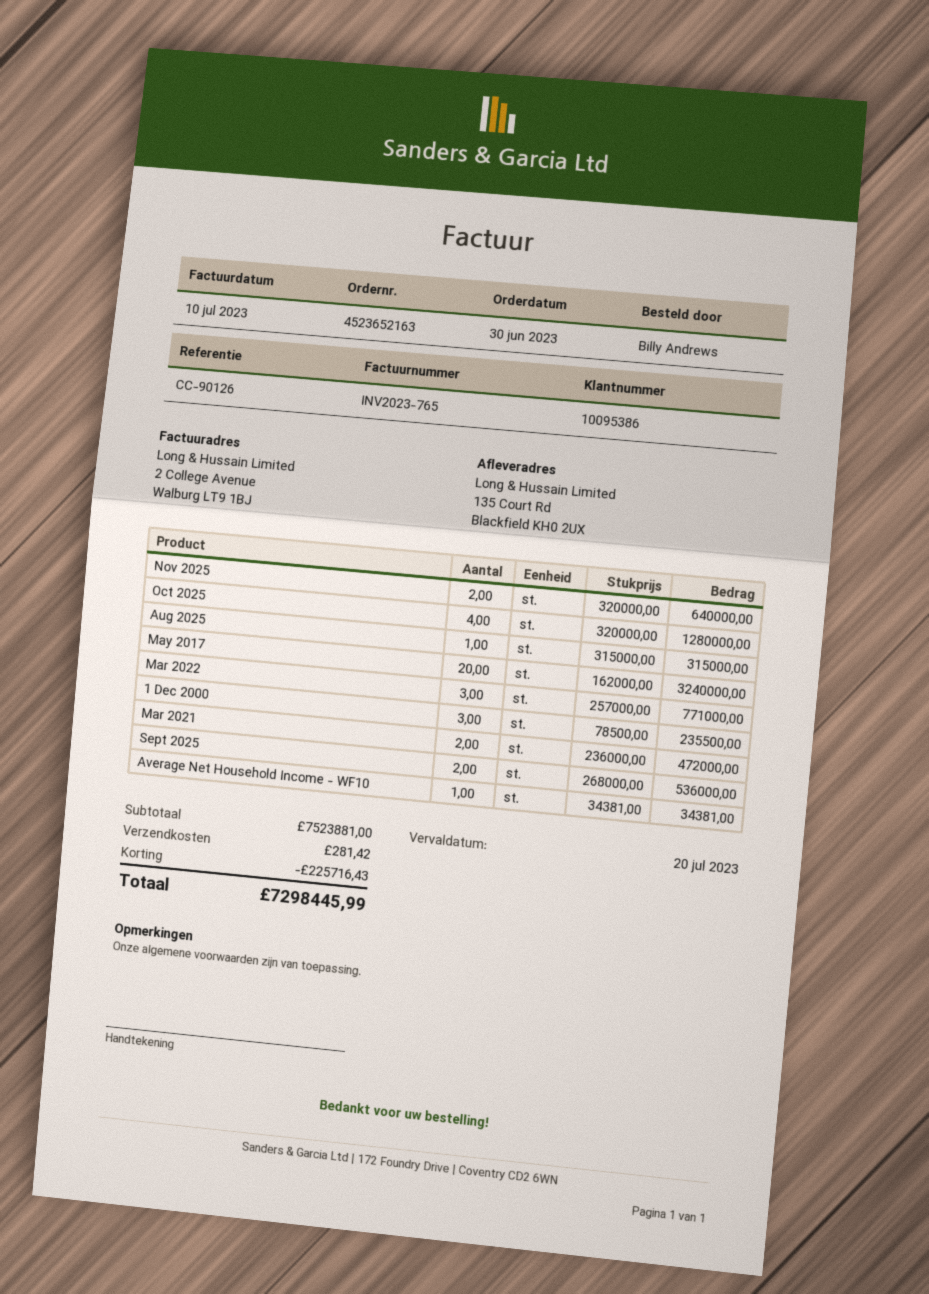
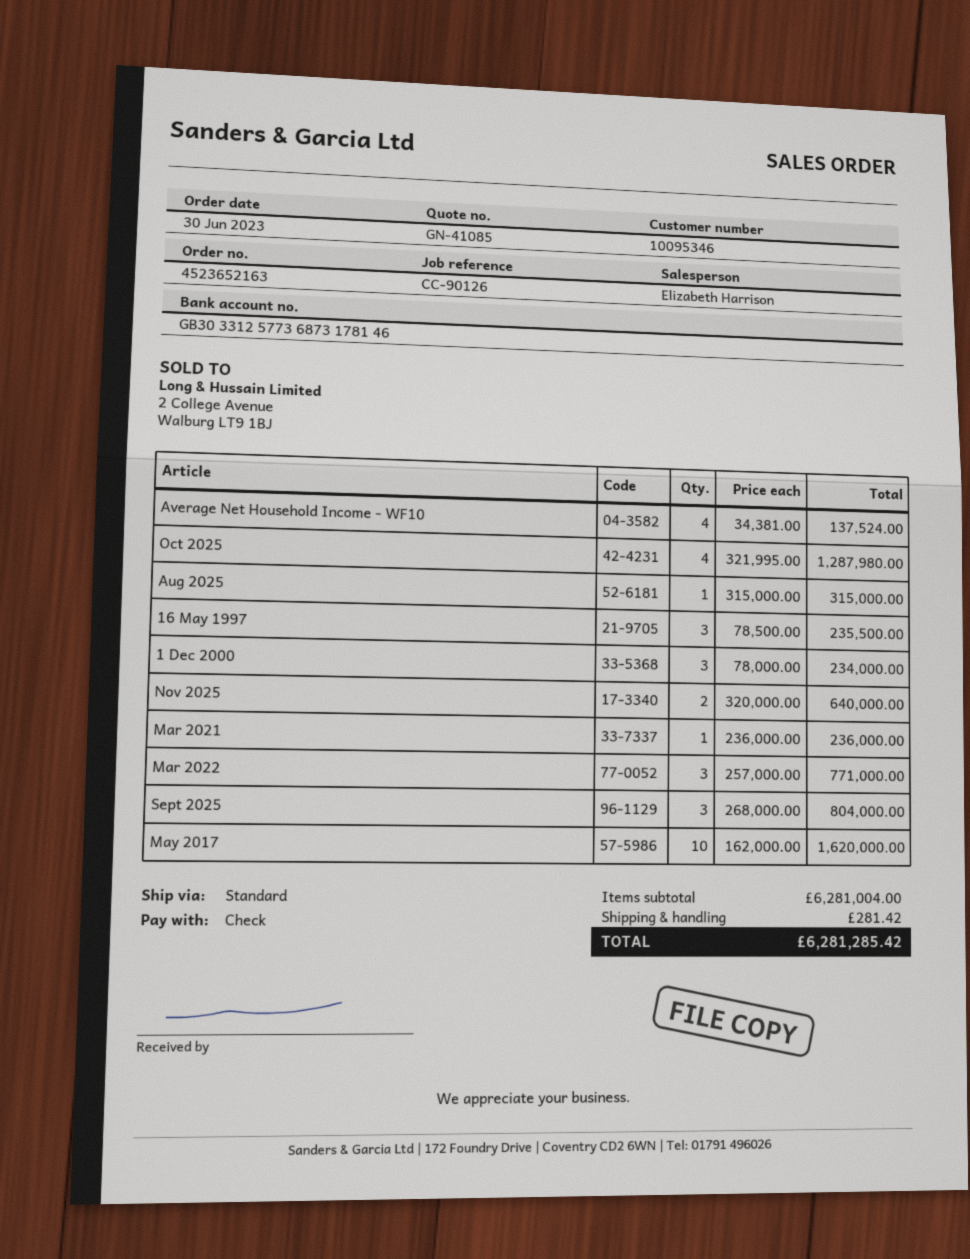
customer number: 10095386 -> 10095346
Oct 2025: 4 x 320000.00 = 1280000.00 -> 4 x 321995.00 = 1287980.00
May 2017: 20 x 162000.00 = 3240000.00 -> 10 x 162000.00 = 1620000.00
1 Dec 2000: 3 x 78500.00 = 235500.00 -> 3 x 78000.00 = 234000.00
Mar 2021: 2 x 236000.00 = 472000.00 -> 1 x 236000.00 = 236000.00
Sept 2025: 2 x 268000.00 = 536000.00 -> 3 x 268000.00 = 804000.00
Average Net Household Income - WF10: 1 x 34381.00 = 34381.00 -> 4 x 34381.00 = 137524.00
16 May 1997: none -> 3 x 78500.00 = 235500.00
subtotal: 7523881.00 -> 6281004.00
discount: 225716.43 -> none
total: 7298445.99 -> 6281285.42

